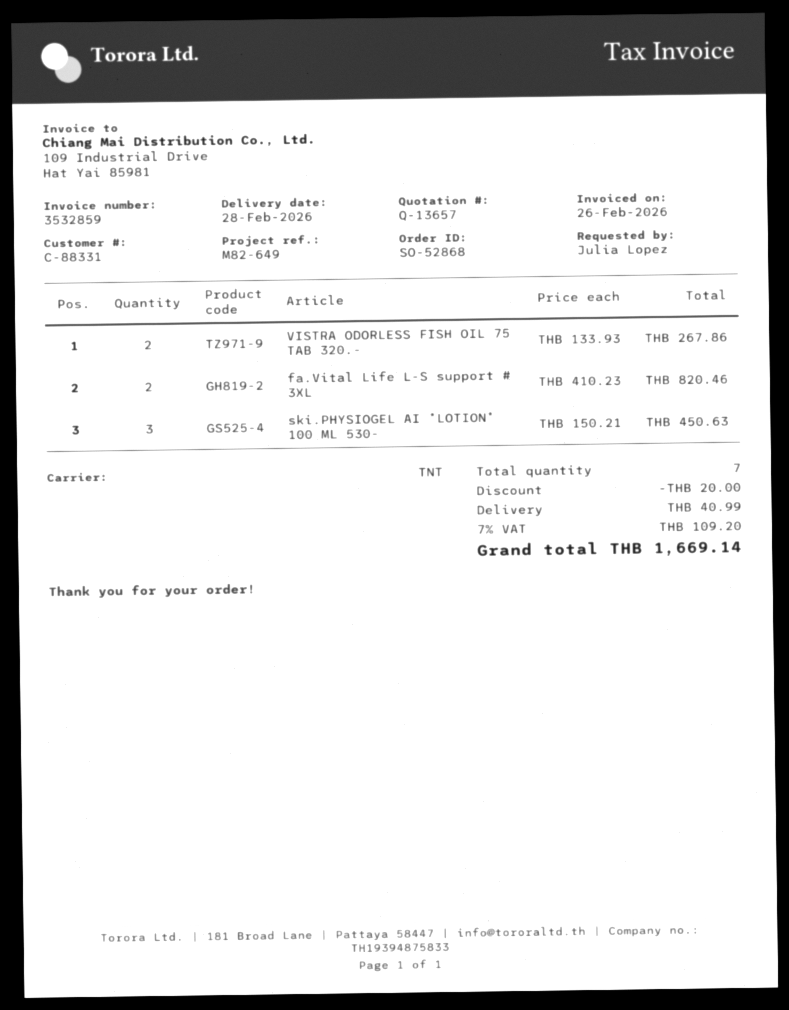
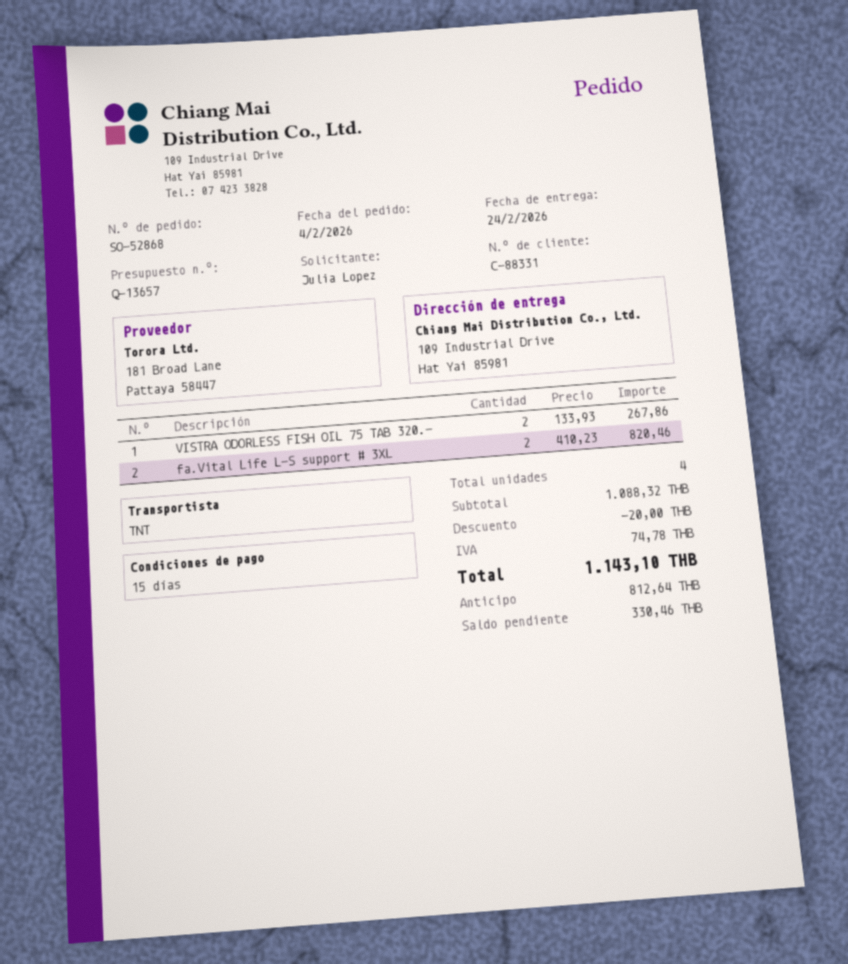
delivery date: 2026-02-28 -> 2026-02-24
ski.PHYSIOGEL AI *LOTION* 100 ML 530-: 3 x 150.21 = 450.63 -> none
total quantity: 7 -> 4
shipping: 40.99 -> none
tax: 109.20 -> 74.78
total: 1669.14 -> 1143.10

